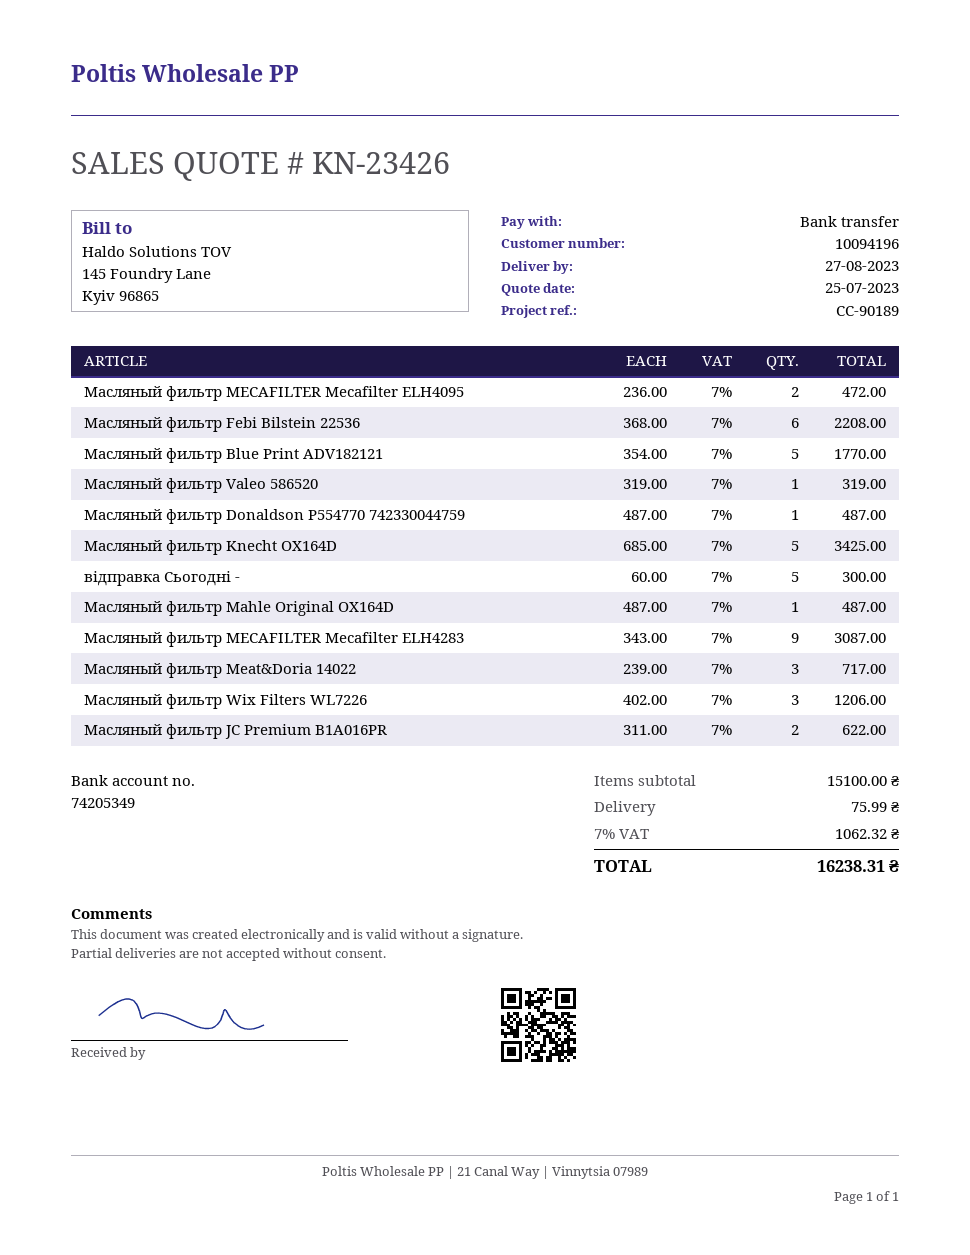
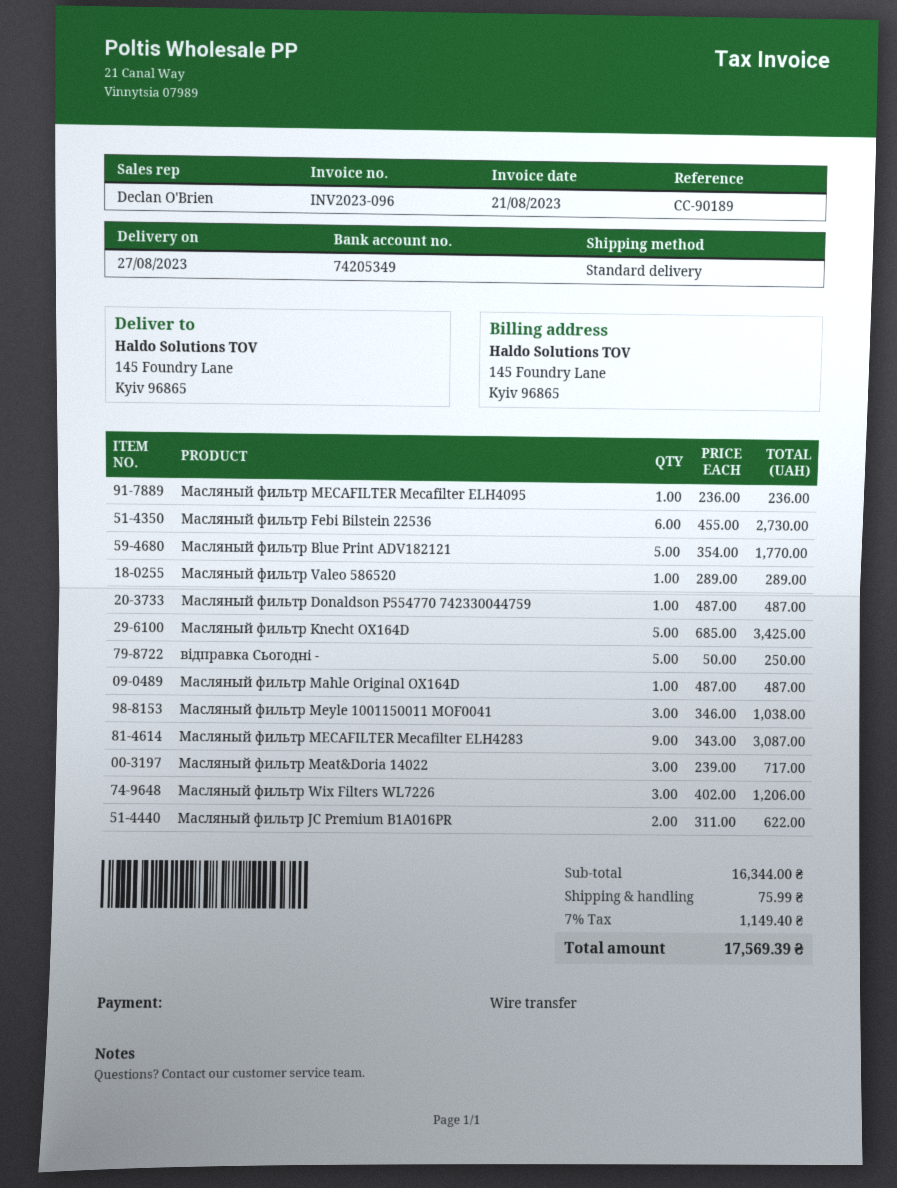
Масляный фильтр MECAFILTER Mecafilter ELH4095: 2 x 236.00 = 472.00 -> 1 x 236.00 = 236.00
Масляный фильтр Febi Bilstein 22536: 6 x 368.00 = 2208.00 -> 6 x 455.00 = 2730.00
Масляный фильтр Valeo 586520: 1 x 319.00 = 319.00 -> 1 x 289.00 = 289.00
відправка Сьогодні -: 5 x 60.00 = 300.00 -> 5 x 50.00 = 250.00
Масляный фильтр Meyle 1001150011 MOF0041: none -> 3 x 346.00 = 1038.00
subtotal: 15100.00 -> 16344.00
tax: 7% = 1062.32 -> 7% = 1149.40
total: 16238.31 -> 17569.39

